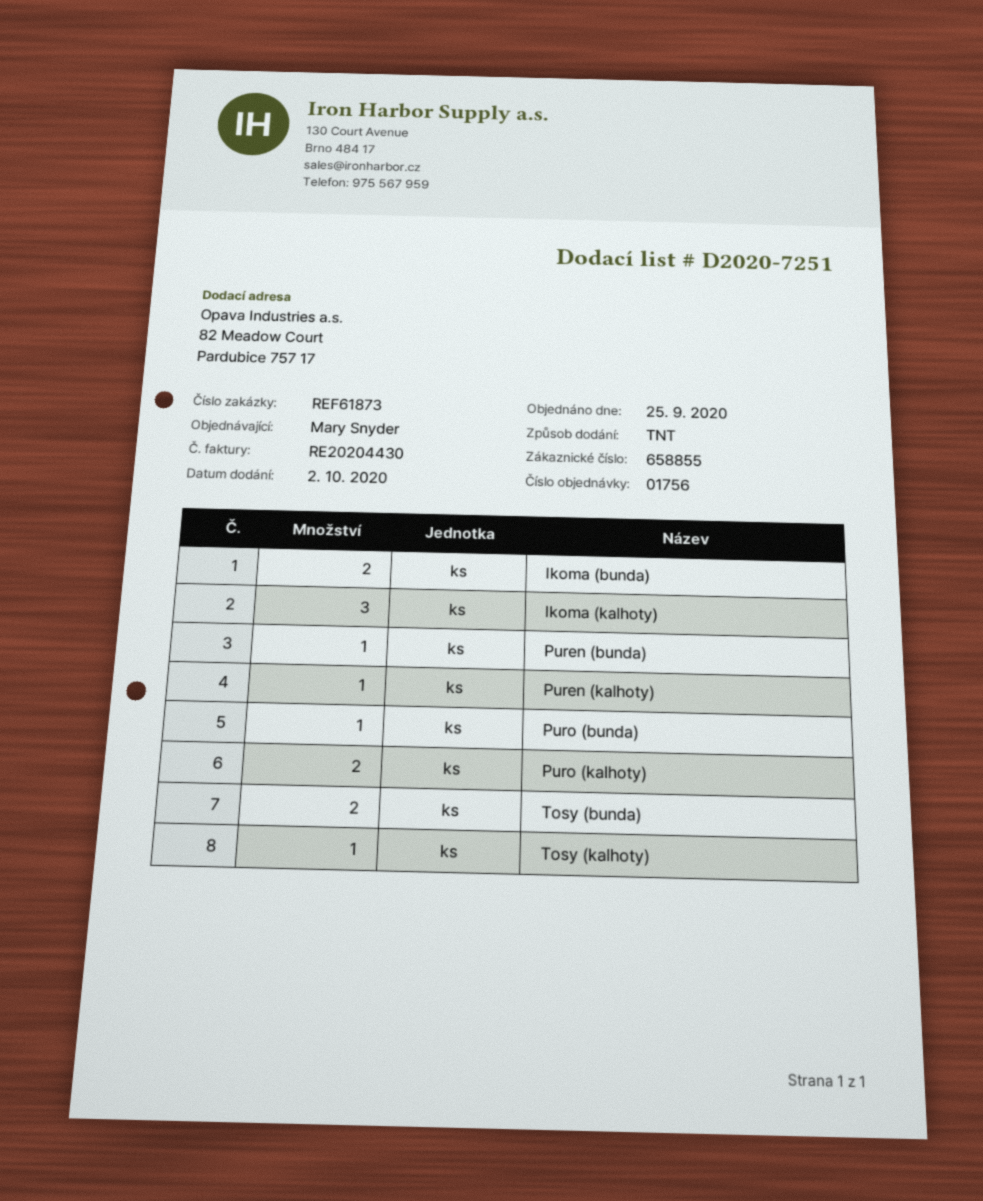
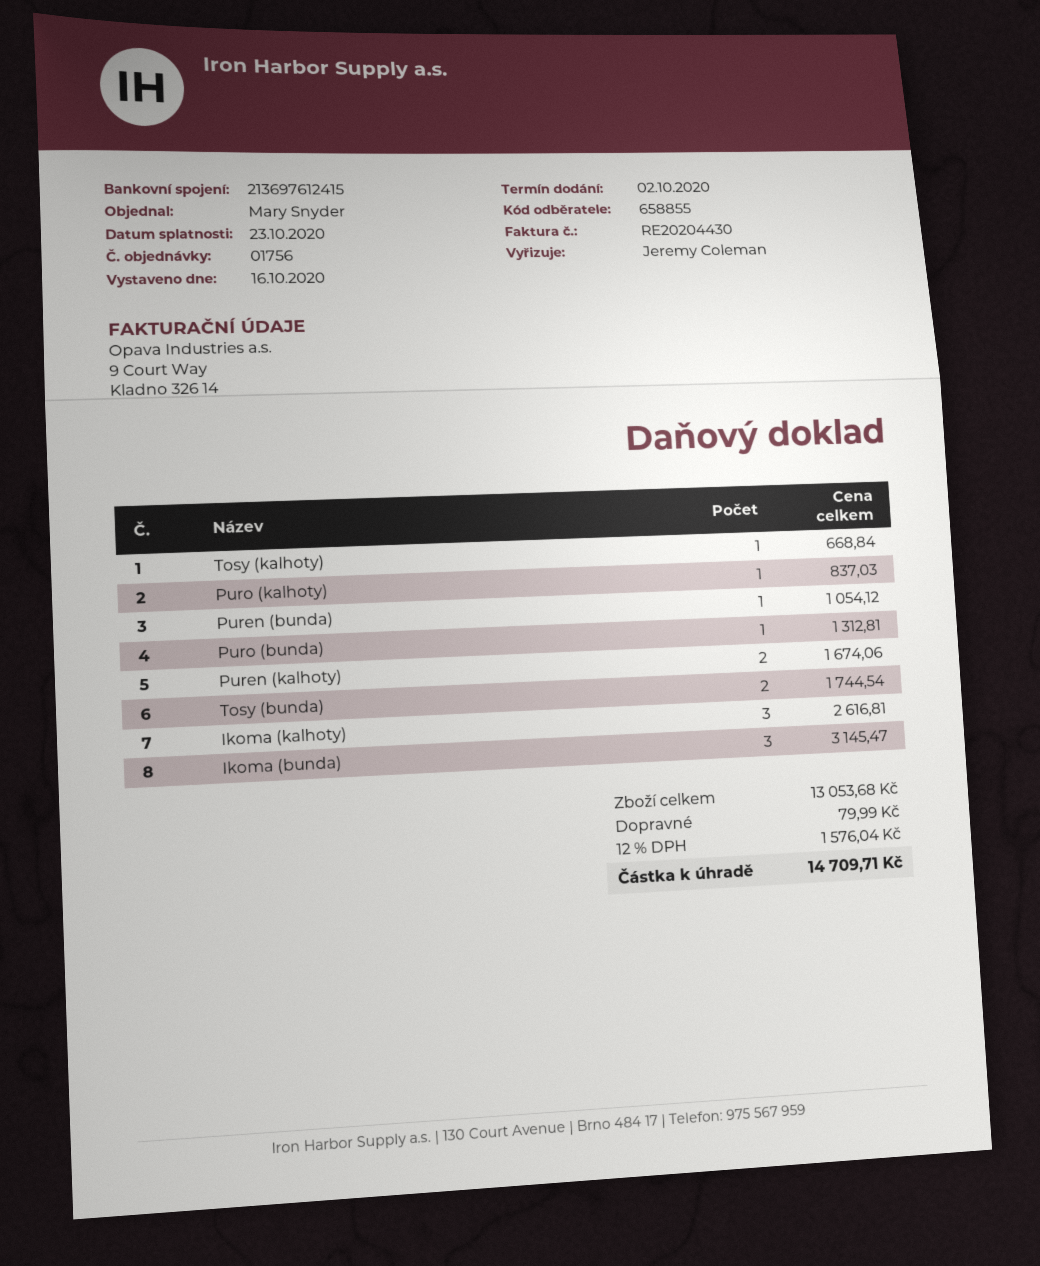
Ikoma (bunda): 2 -> 3
Puren (kalhoty): 1 -> 2
Puro (kalhoty): 2 -> 1

